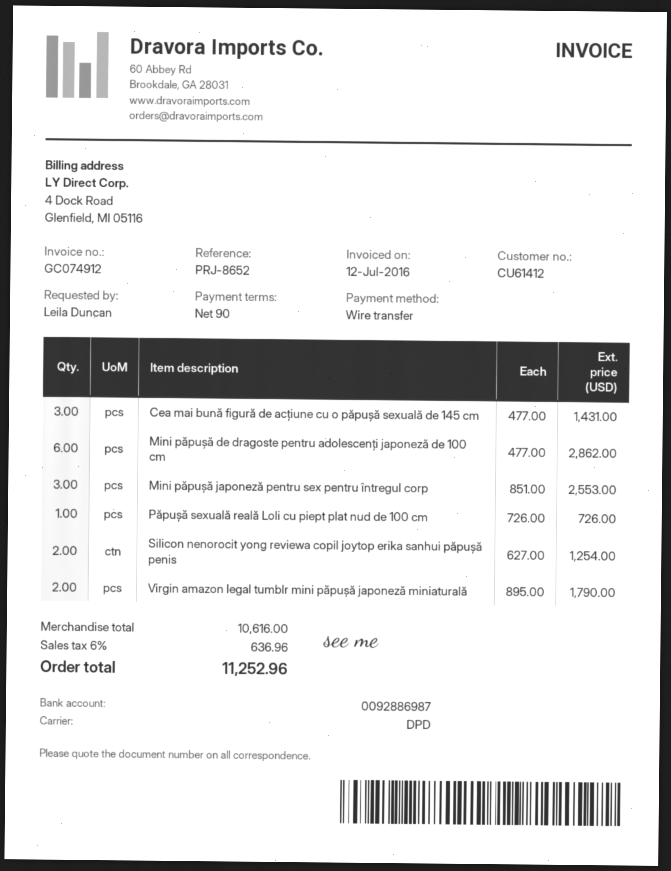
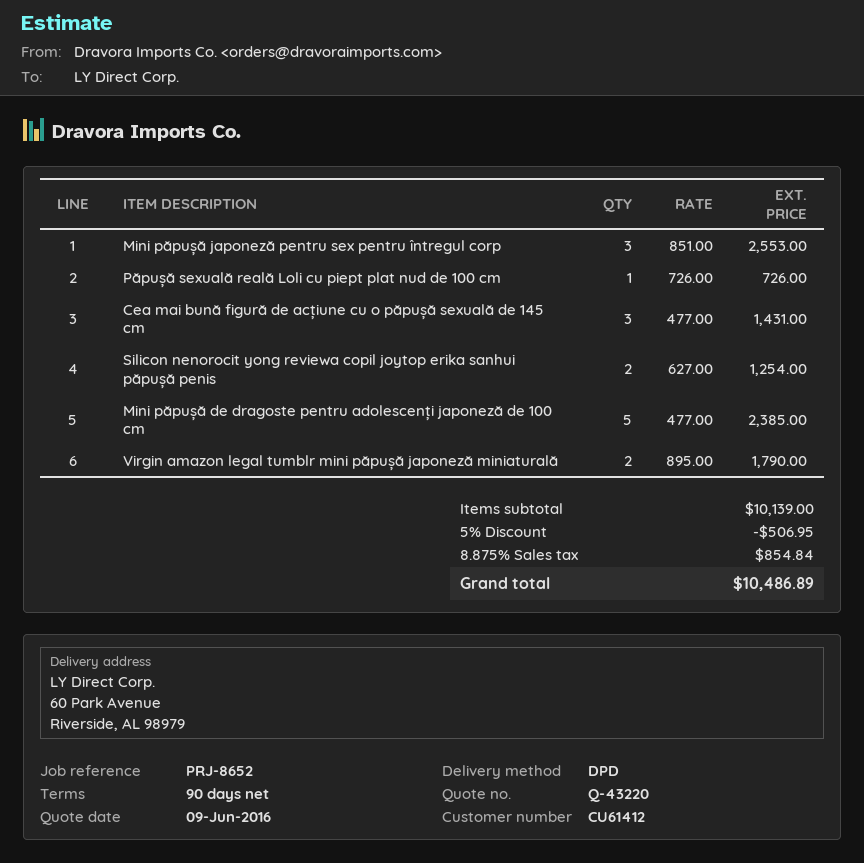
Mini păpușă de dragoste pentru adolescenți japoneză de 100 cm: 6 x 477.00 = 2862.00 -> 5 x 477.00 = 2385.00
subtotal: 10616.00 -> 10139.00
discount: none -> 5% = 506.95
tax: 6% = 636.96 -> 8.875% = 854.84
total: 11252.96 -> 10486.89

